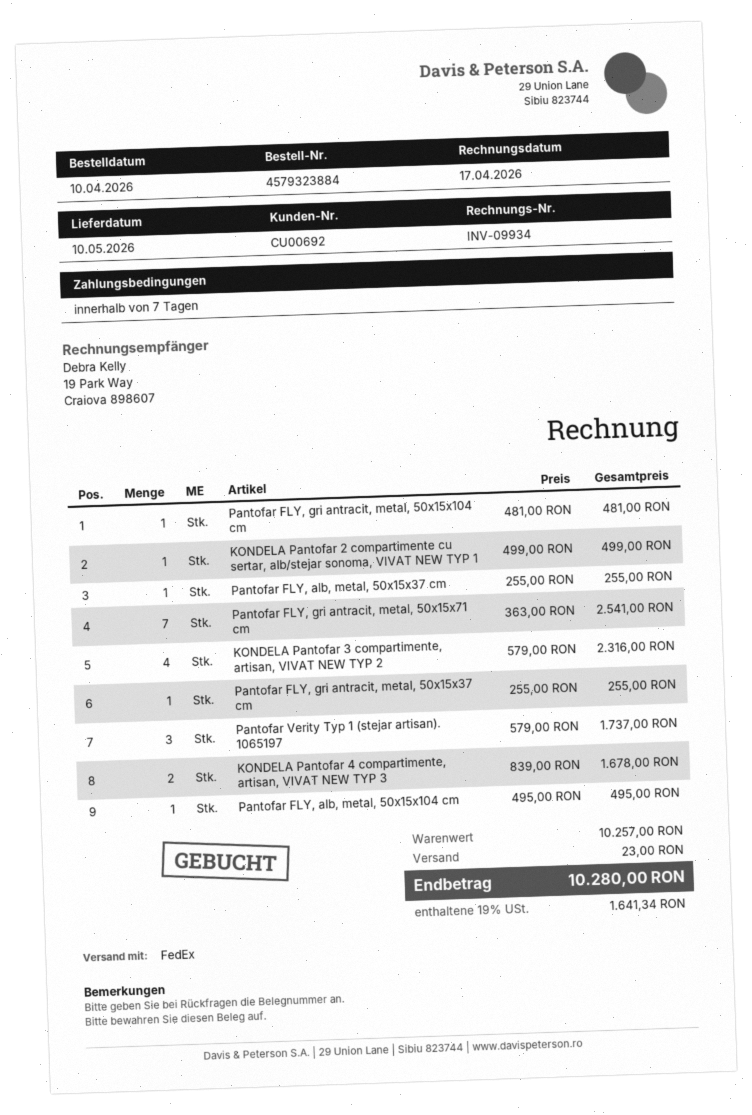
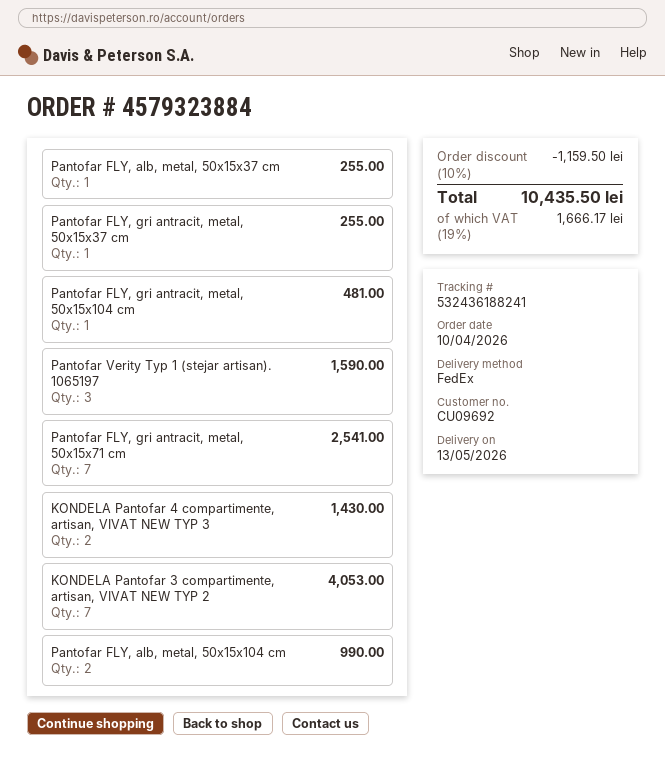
delivery date: 2026-05-10 -> 2026-05-13
customer number: CU00692 -> CU09692
KONDELA Pantofar 2 compartimente cu sertar, alb/stejar sonoma, VIVAT NEW TYP 1: 1 for 499.00 -> none
KONDELA Pantofar 3 compartimente, artisan, VIVAT NEW TYP 2: 4 for 2316.00 -> 7 for 4053.00
Pantofar Verity Typ 1 (stejar artisan). 1065197: 3 for 1737.00 -> 3 for 1590.00
KONDELA Pantofar 4 compartimente, artisan, VIVAT NEW TYP 3: 2 for 1678.00 -> 2 for 1430.00
Pantofar FLY, alb, metal, 50x15x104 cm: 1 for 495.00 -> 2 for 990.00
discount: none -> 10% = 1159.50
shipping: 23.00 -> none
tax: 19% = 1641.34 -> 19% = 1666.17
total: 10280.00 -> 10435.50

